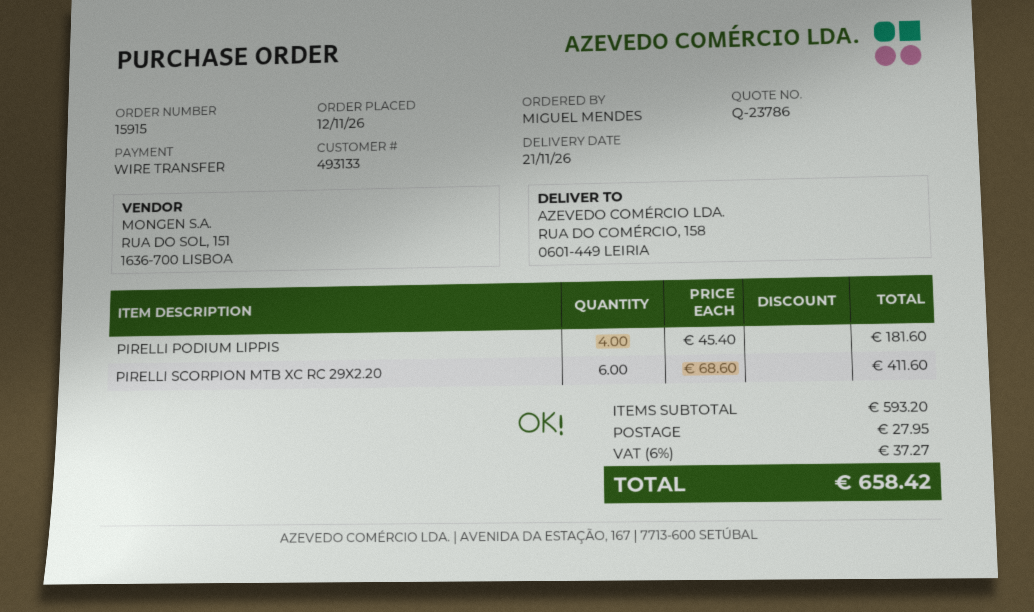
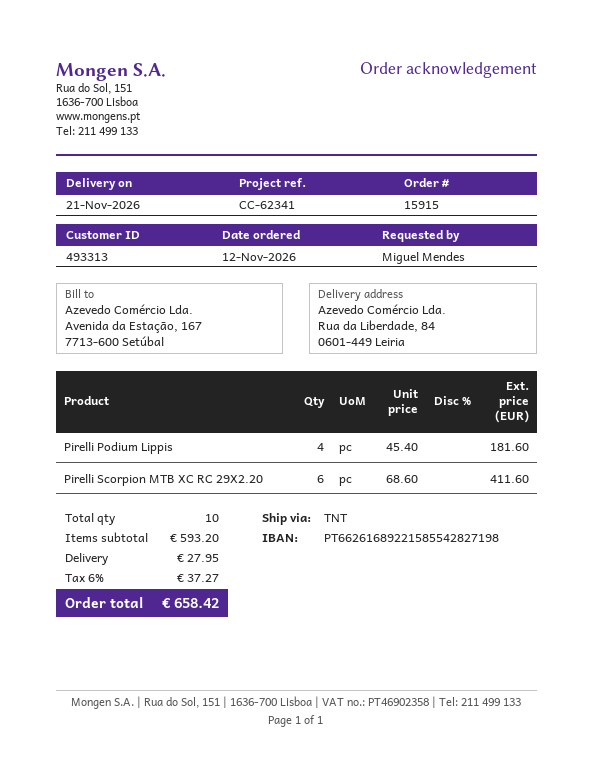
customer number: 493133 -> 493313
ship to: RUA DO COMÉRCIO, 158, 0601-449 LEIRIA -> Rua da Liberdade, 84, 0601-449 Leiria

